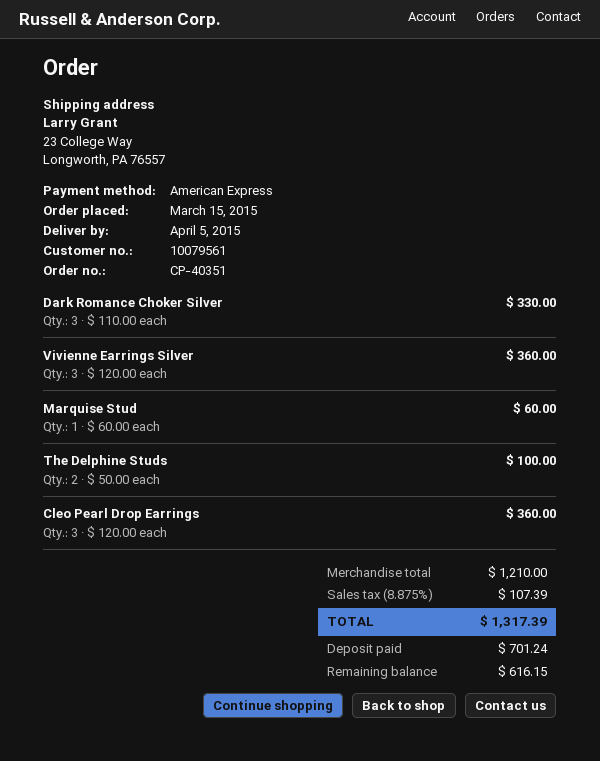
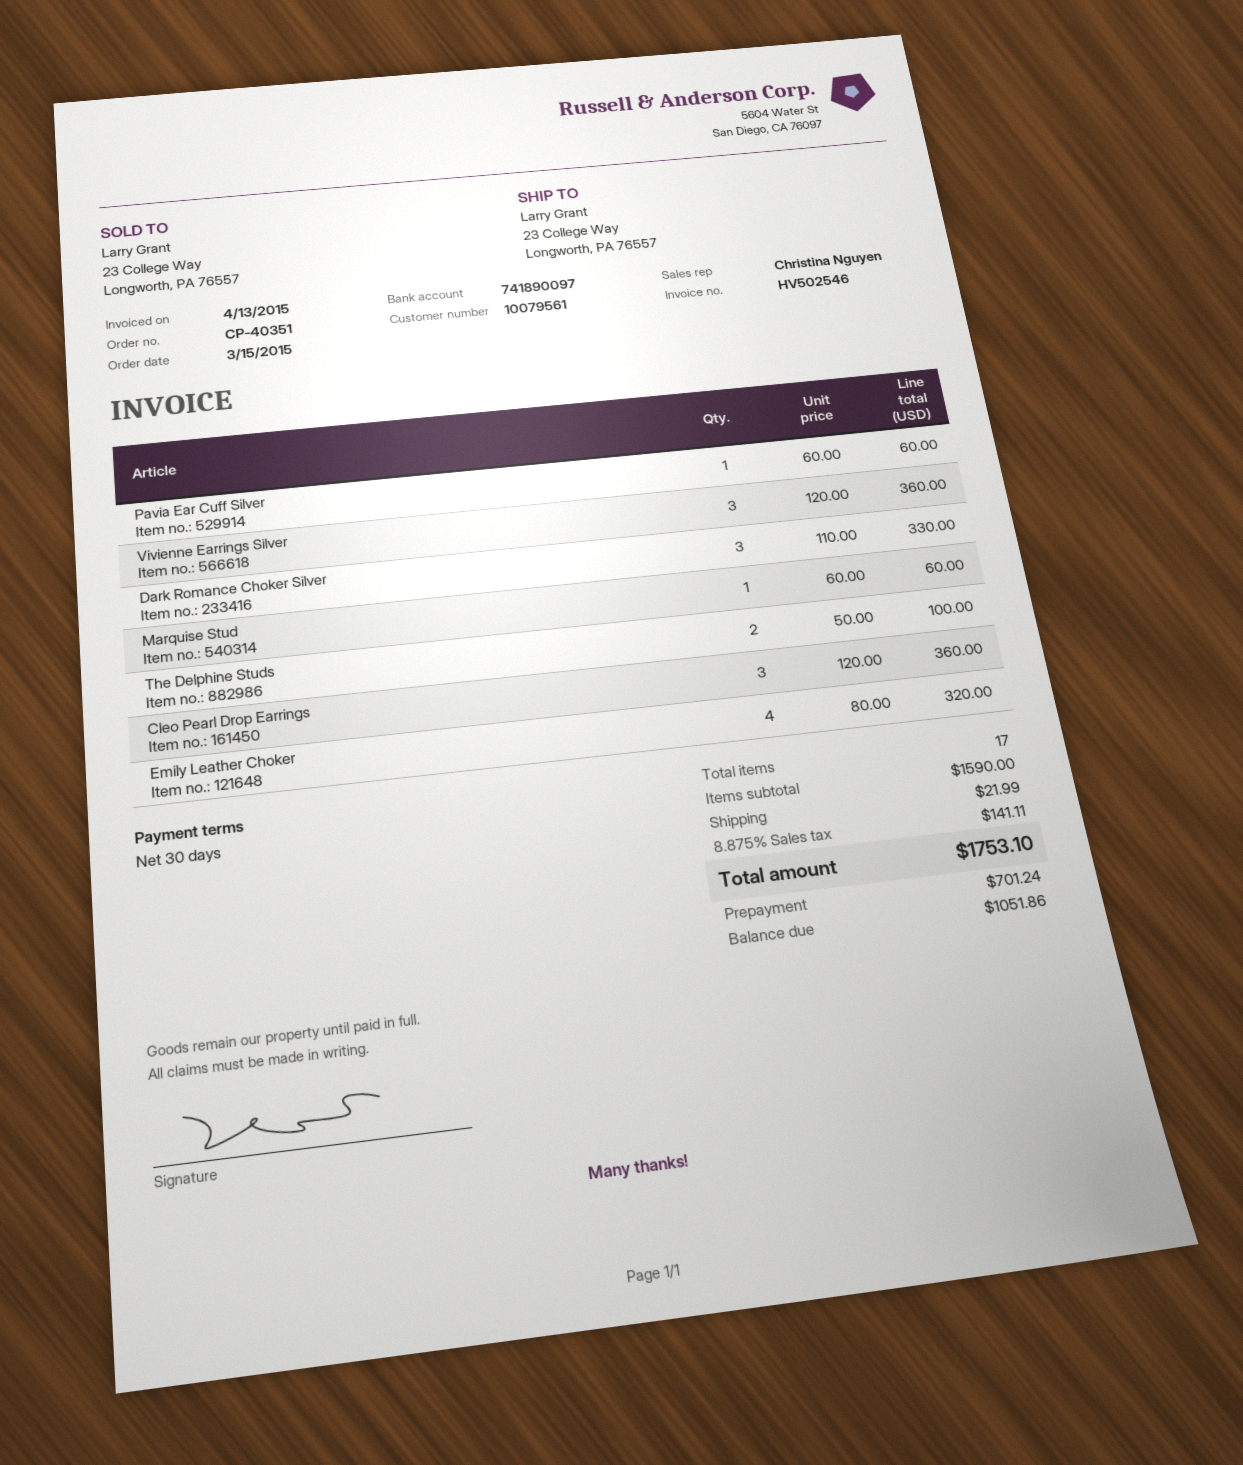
Pavia Ear Cuff Silver: none -> 1 x 60.00 = 60.00
Emily Leather Choker: none -> 4 x 80.00 = 320.00
subtotal: 1210.00 -> 1590.00
shipping: none -> 21.99
tax: 8.875% = 107.39 -> 8.875% = 141.11
total: 1317.39 -> 1753.10
balance: 616.15 -> 1051.86

